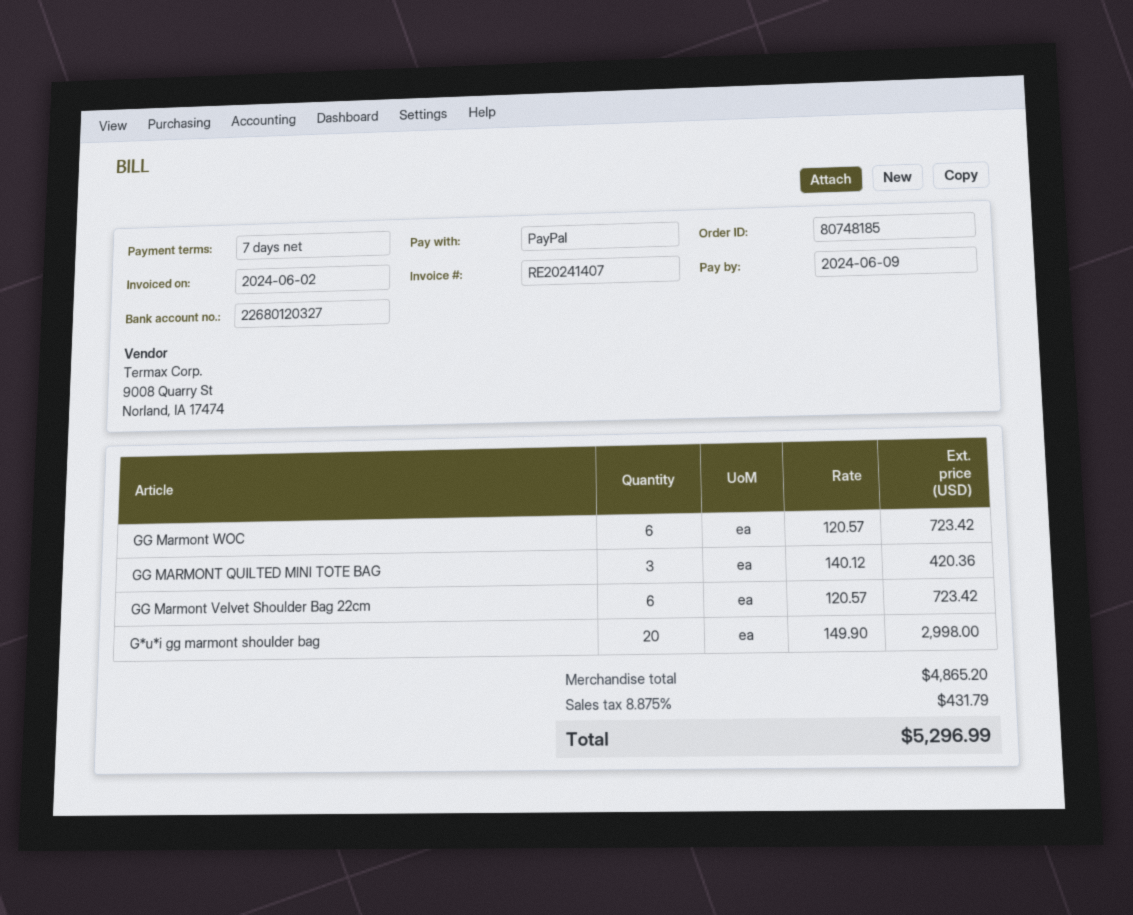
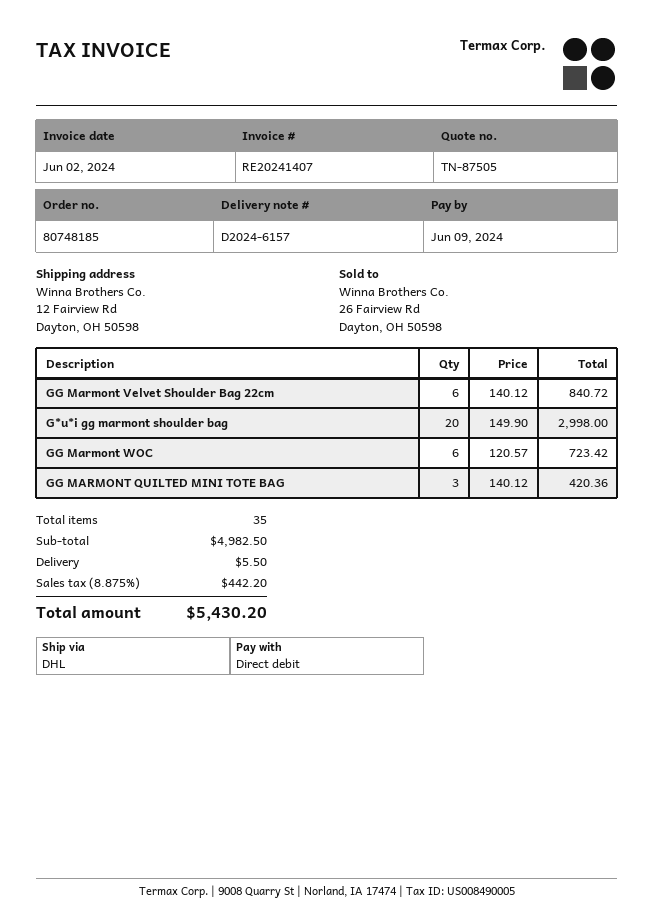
payment method: PayPal -> direct debit
GG Marmont Velvet Shoulder Bag 22cm: 6 x 120.57 = 723.42 -> 6 x 140.12 = 840.72
subtotal: 4865.20 -> 4982.50
shipping: none -> 5.50
tax: 8.875% = 431.79 -> 8.875% = 442.20
total: 5296.99 -> 5430.20

